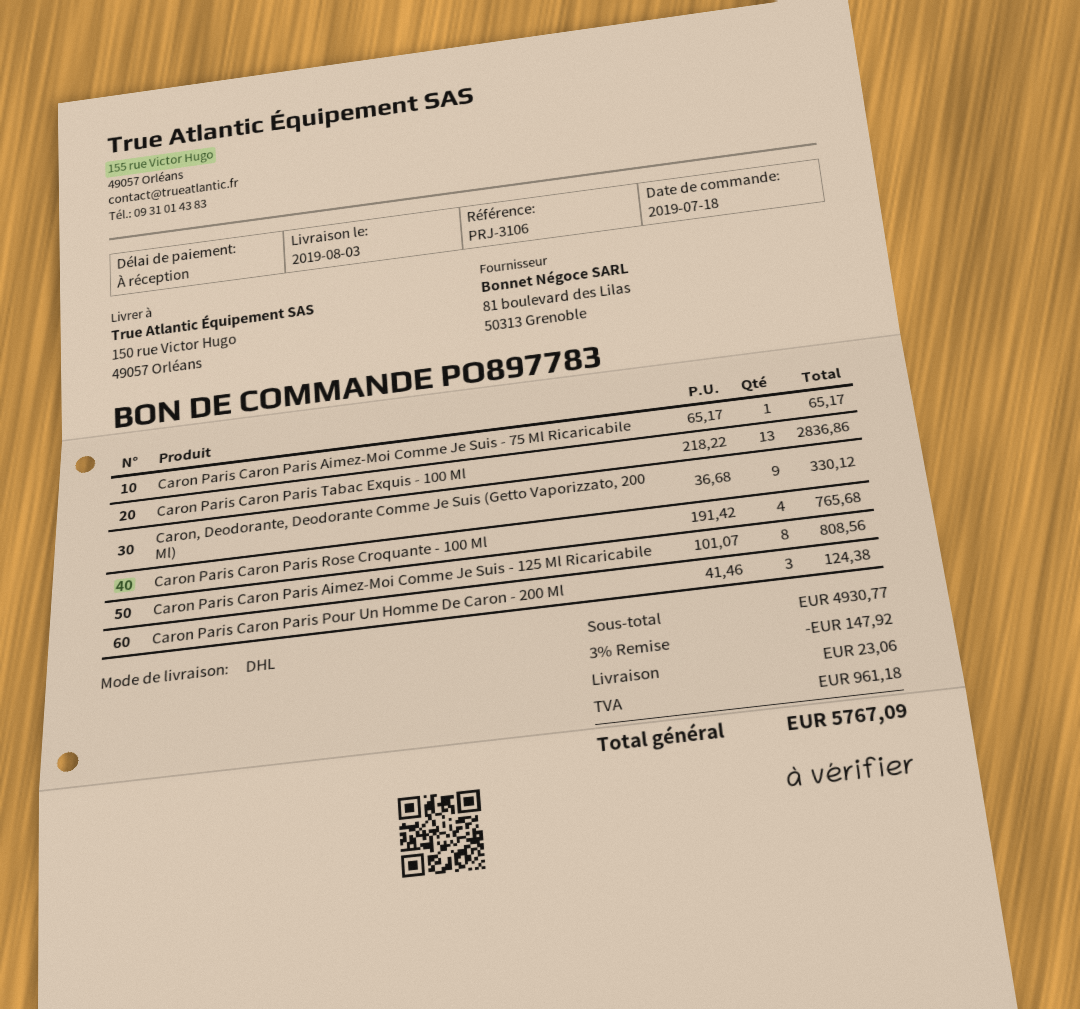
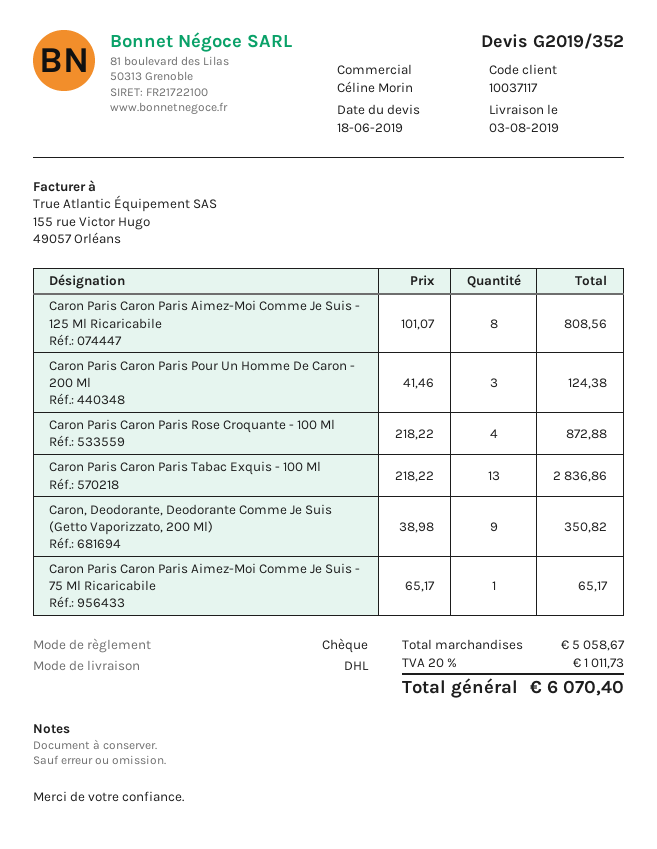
Caron, Deodorante, Deodorante Comme Je Suis (Getto Vaporizzato, 200 Ml): 9 x 36.68 = 330.12 -> 9 x 38.98 = 350.82
Caron Paris Caron Paris Rose Croquante - 100 Ml: 4 x 191.42 = 765.68 -> 4 x 218.22 = 872.88
subtotal: 4930.77 -> 5058.67
discount: 3% = 147.92 -> none
shipping: 23.06 -> none
tax: 961.18 -> 1011.73
total: 5767.09 -> 6070.40

